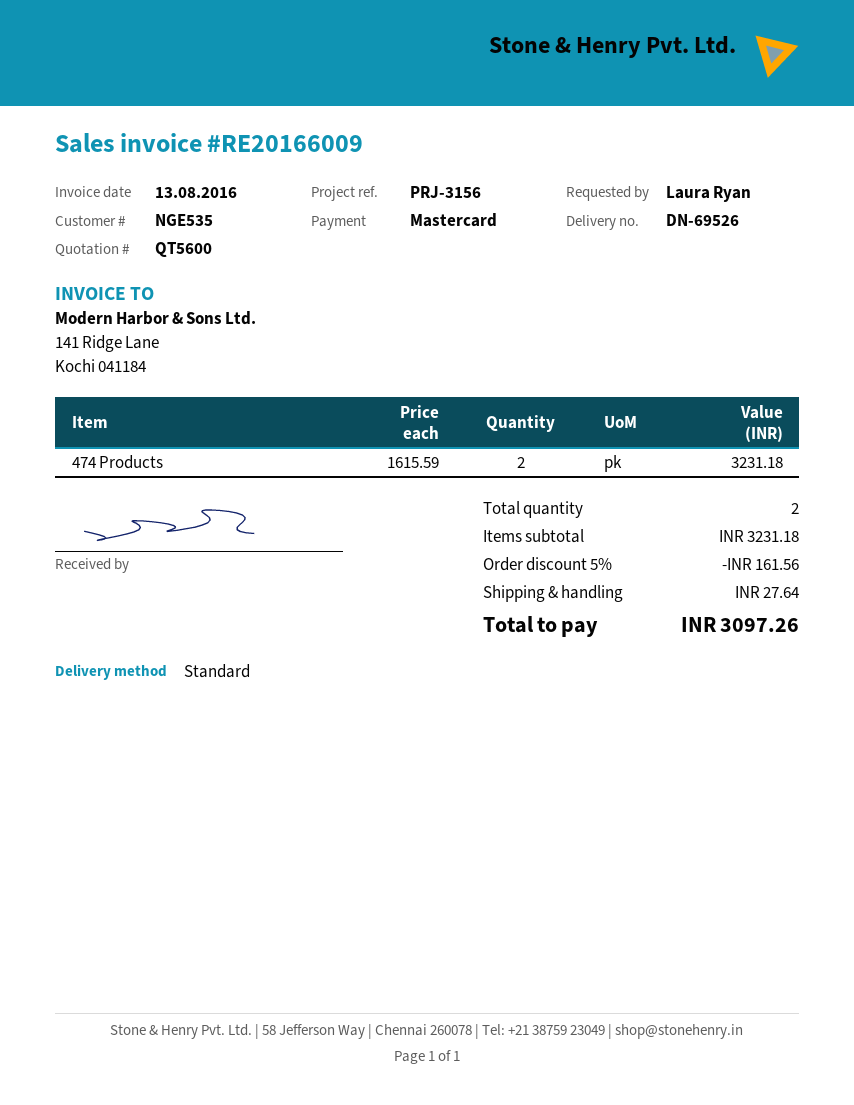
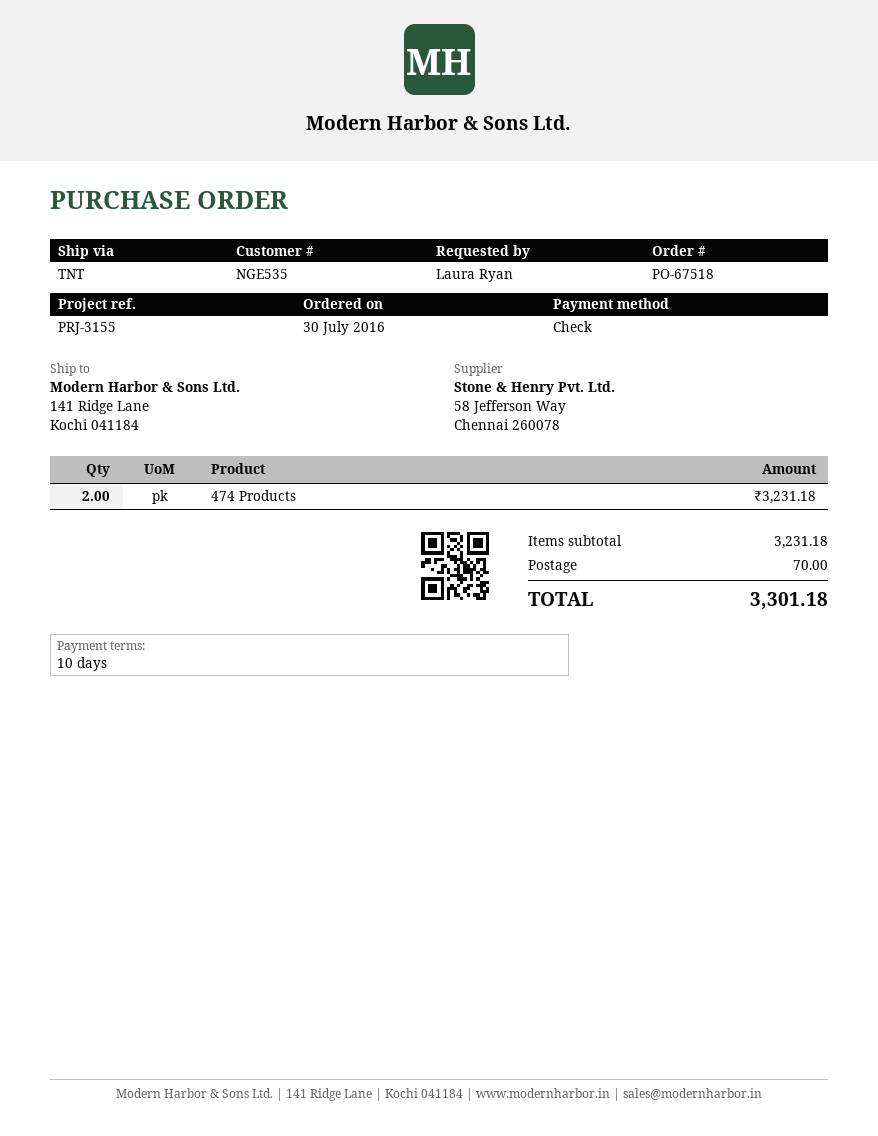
reference: PRJ-3156 -> PRJ-3155
payment method: Mastercard -> cheque
shipping method: standard -> TNT
discount: 5% = 161.56 -> none
shipping: 27.64 -> 70.00
total: 3097.26 -> 3301.18

